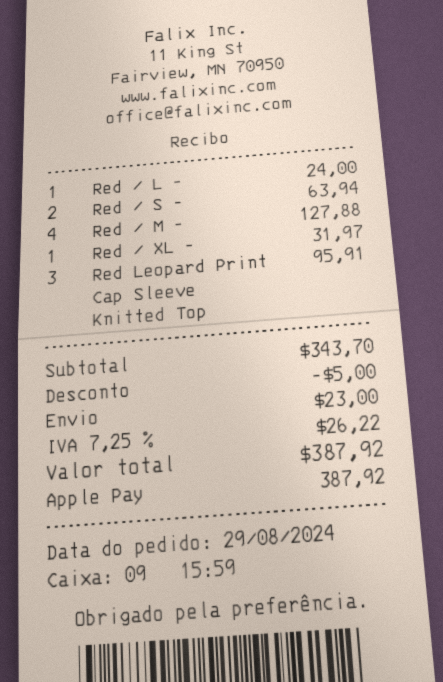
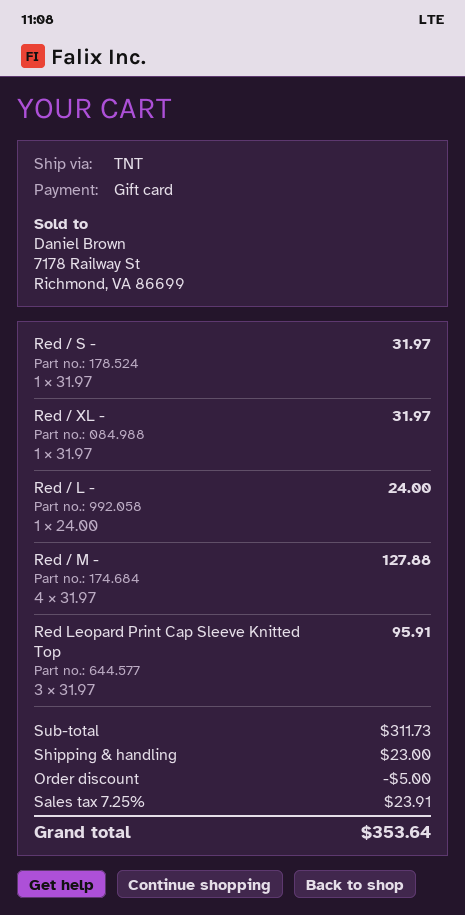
payment method: Apple Pay -> gift card
Red / S -: 2 for 63.94 -> 1 for 31.97
subtotal: 343.70 -> 311.73
tax: 7.25% = 26.22 -> 7.25% = 23.91
total: 387.92 -> 353.64

